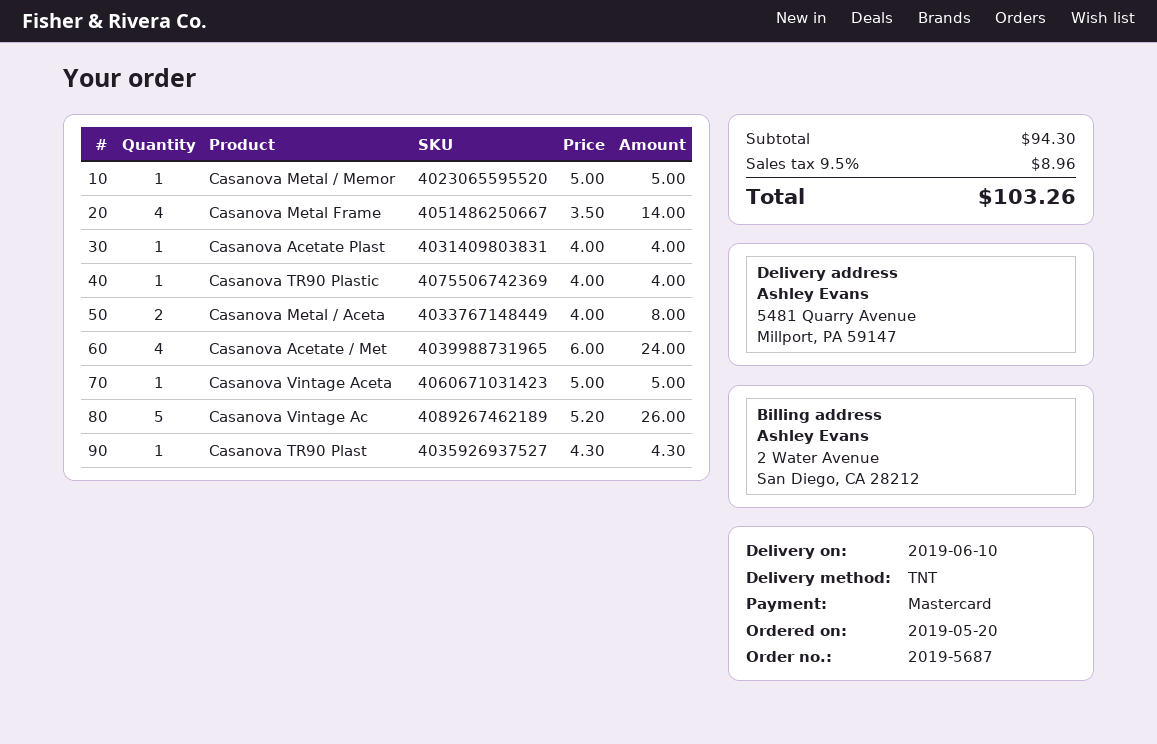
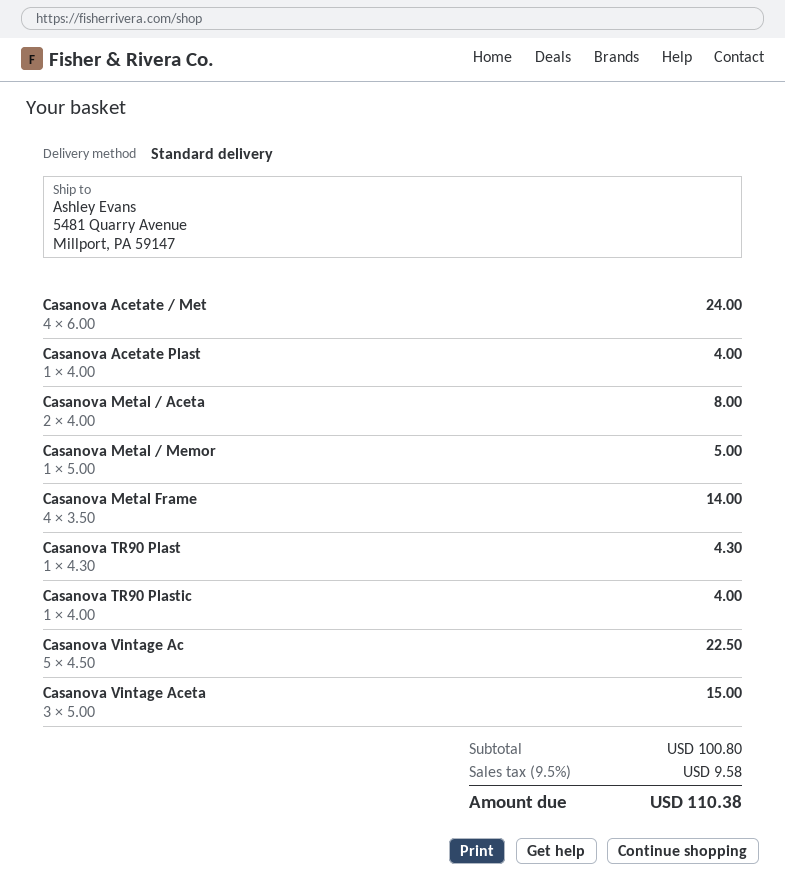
shipping method: TNT -> standard
Casanova Vintage Aceta: 1 x 5.00 = 5.00 -> 3 x 5.00 = 15.00
Casanova Vintage Ac: 5 x 5.20 = 26.00 -> 5 x 4.50 = 22.50
subtotal: 94.30 -> 100.80
tax: 9.5% = 8.96 -> 9.5% = 9.58
total: 103.26 -> 110.38

